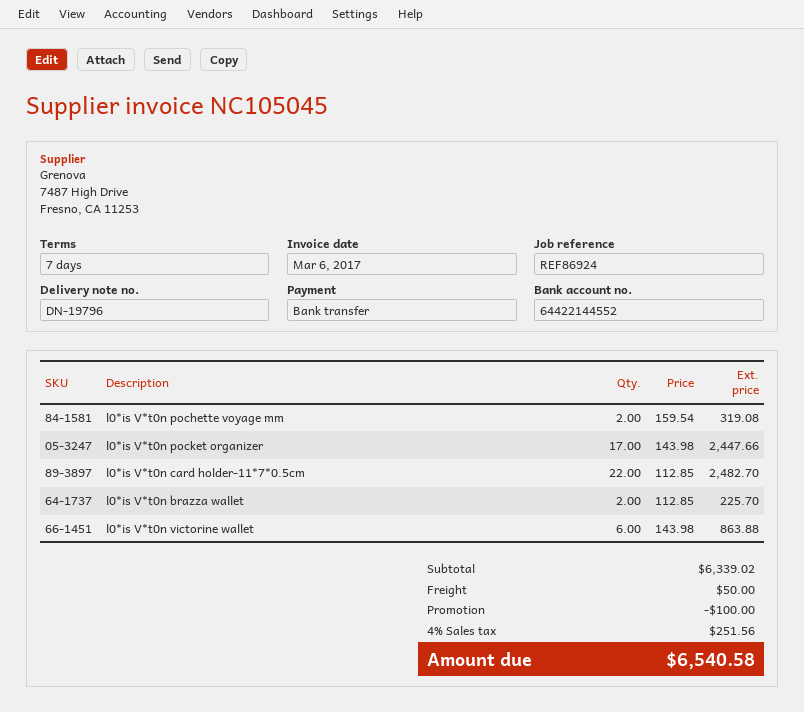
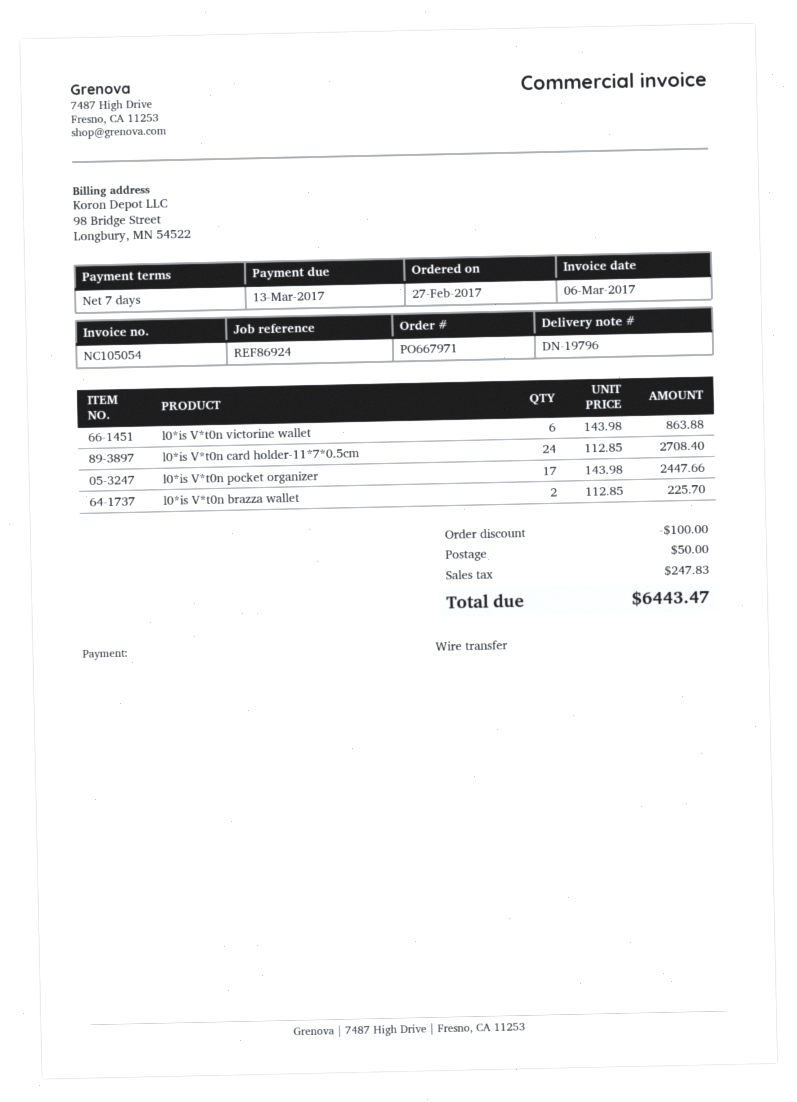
invoice number: NC105045 -> NC105054
l0*is V*t0n pochette voyage mm: 2 x 159.54 = 319.08 -> none
l0*is V*t0n card holder-11*7*0.5cm: 22 x 112.85 = 2482.70 -> 24 x 112.85 = 2708.40
tax: 251.56 -> 247.83
total: 6540.58 -> 6443.47

